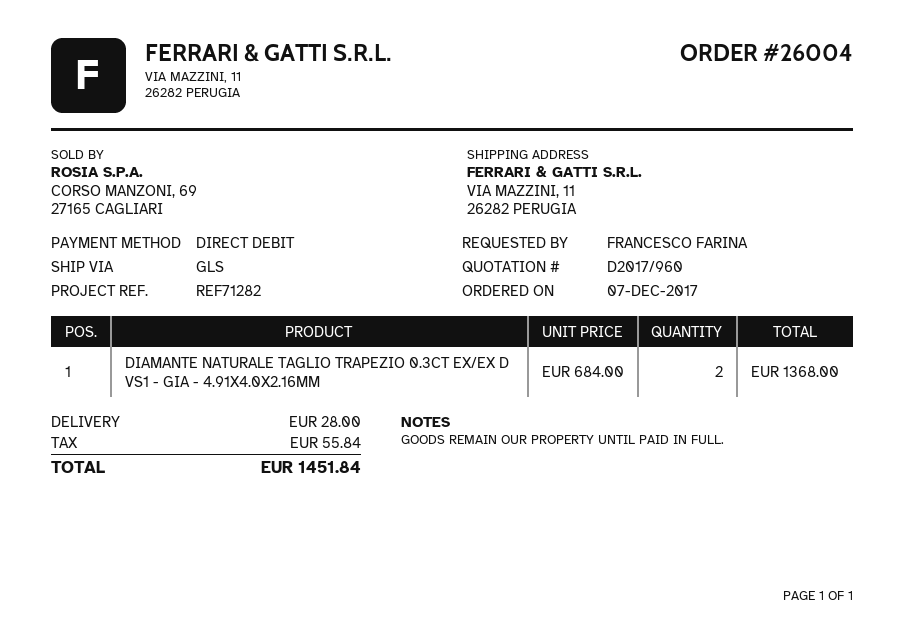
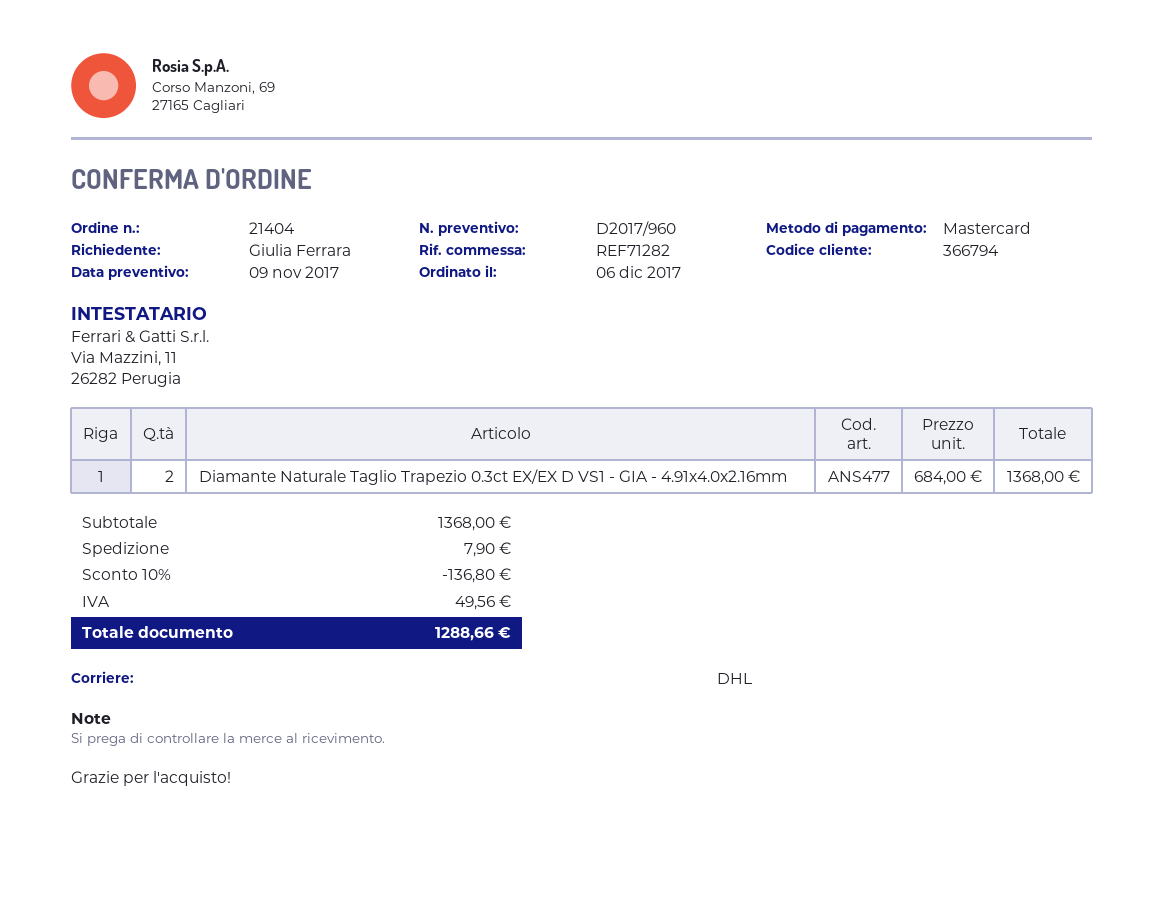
order number: 26004 -> 21404
order date: 2017-12-07 -> 2017-12-06
ordered by: FRANCESCO FARINA -> Giulia Ferrara
payment method: direct debit -> Mastercard
shipping method: GLS -> DHL
discount: none -> 10% = 136.80
shipping: 28.00 -> 7.90
tax: 55.84 -> 49.56
total: 1451.84 -> 1288.66

